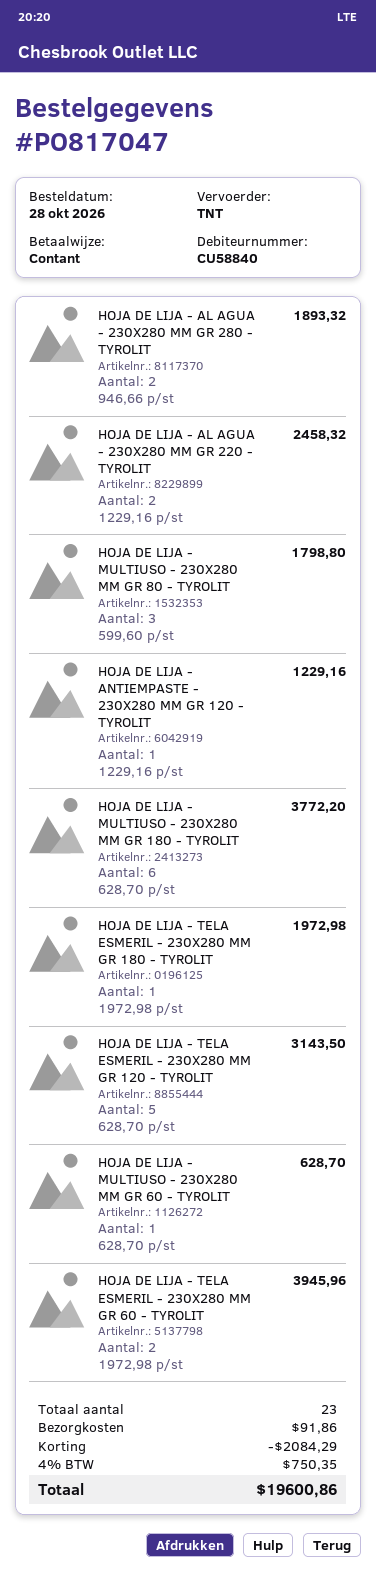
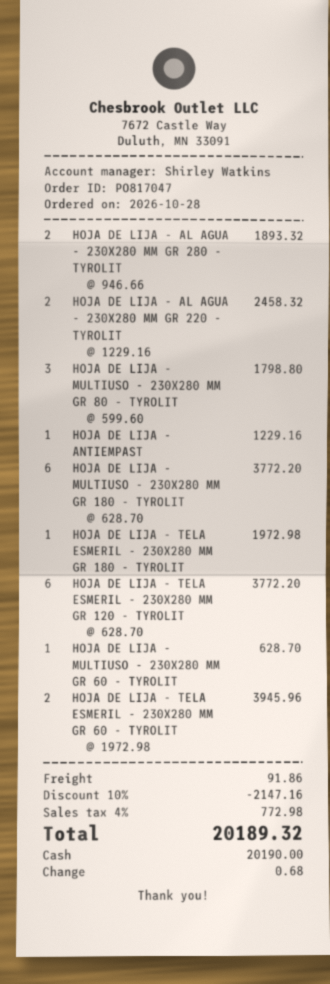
HOJA DE LIJA - TELA ESMERIL - 230X280 MM GR 120 - TYROLIT: 5 x 628.70 = 3143.50 -> 6 x 628.70 = 3772.20
discount: 2084.29 -> 2147.16
tax: 4% = 750.35 -> 4% = 772.98
total: 19600.86 -> 20189.32

